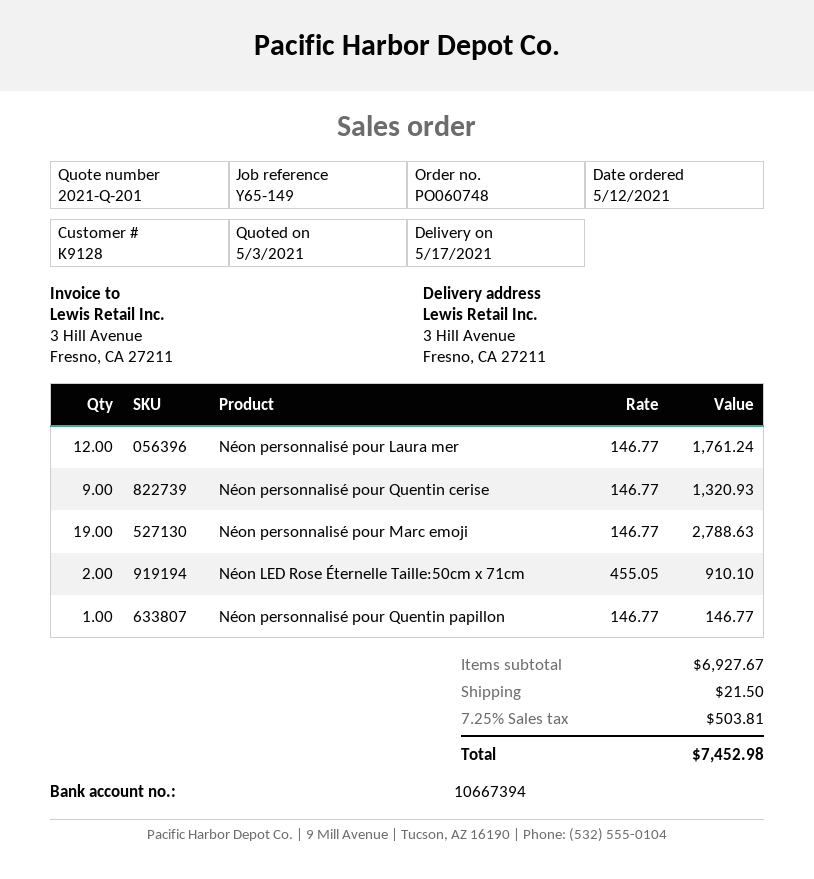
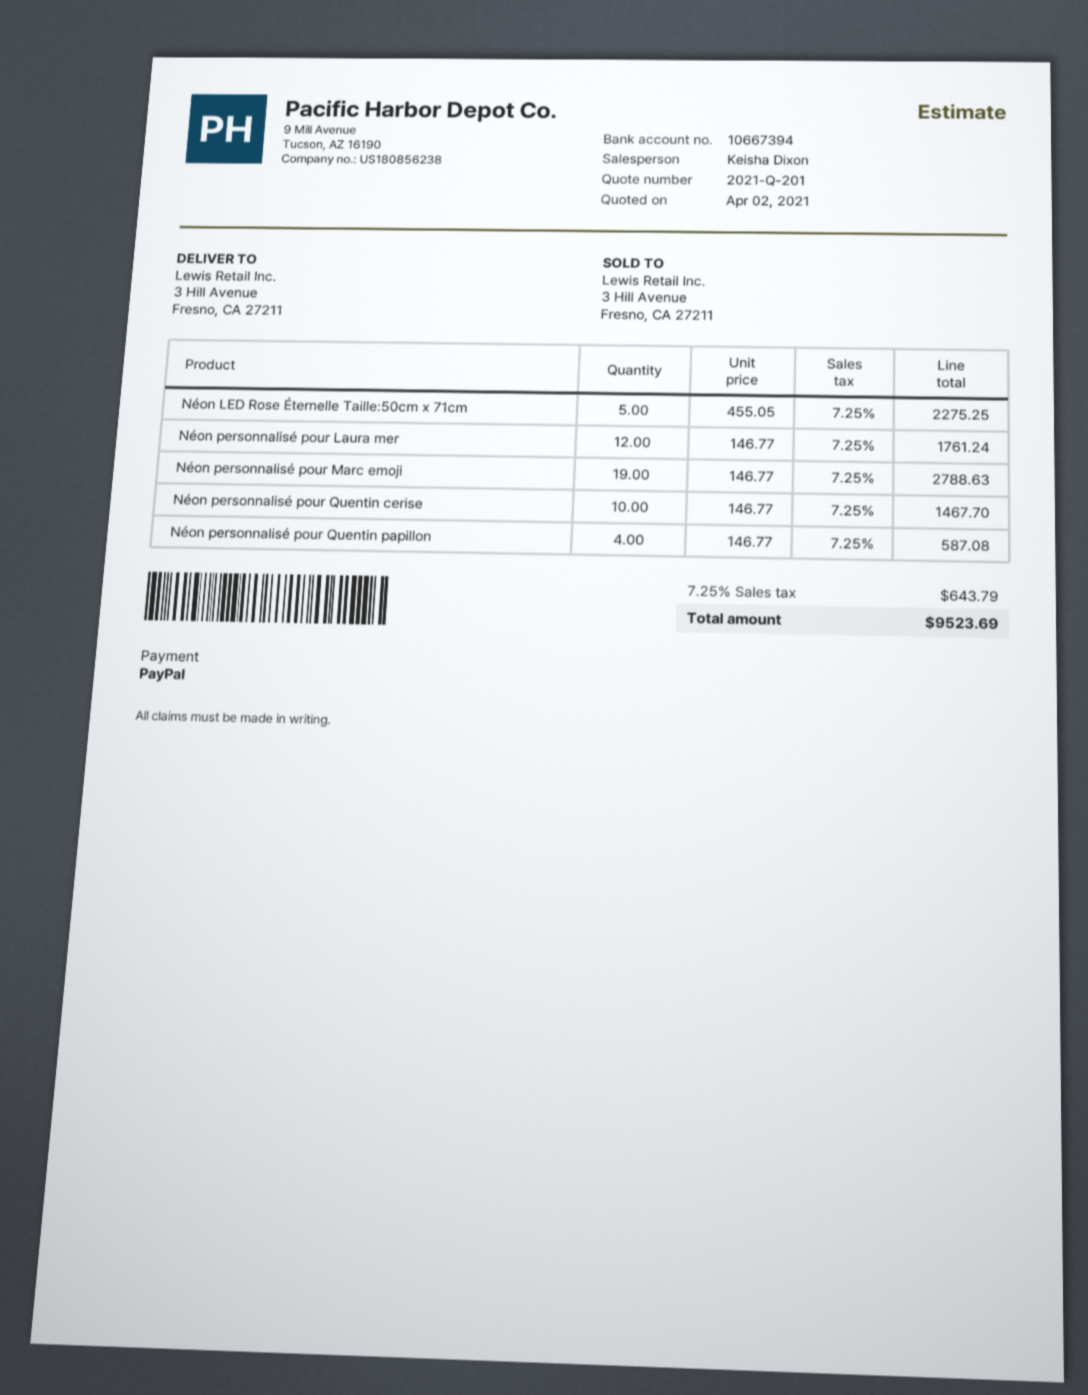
quote date: 2021-05-03 -> 2021-04-02
Néon personnalisé pour Quentin cerise: 9 x 146.77 = 1320.93 -> 10 x 146.77 = 1467.70
Néon LED Rose Éternelle Taille:50cm x 71cm: 2 x 455.05 = 910.10 -> 5 x 455.05 = 2275.25
Néon personnalisé pour Quentin papillon: 1 x 146.77 = 146.77 -> 4 x 146.77 = 587.08
shipping: 21.50 -> none
tax: 7.25% = 503.81 -> 7.25% = 643.79
total: 7452.98 -> 9523.69

